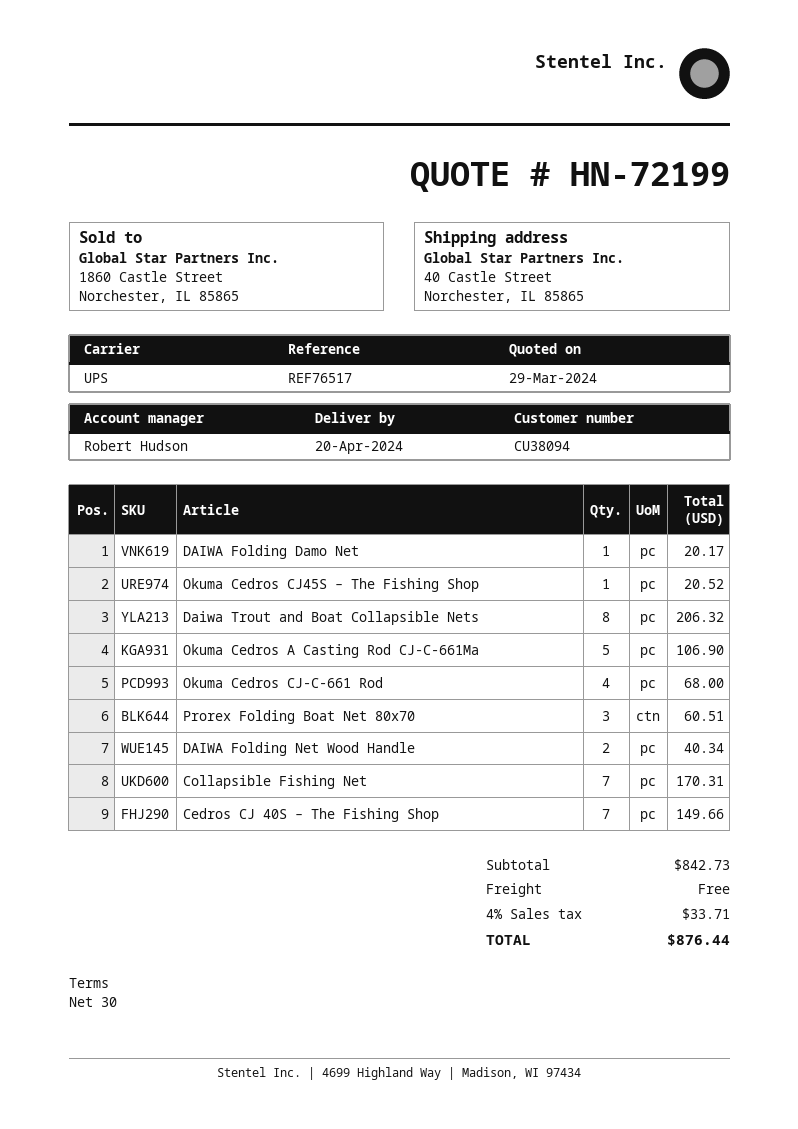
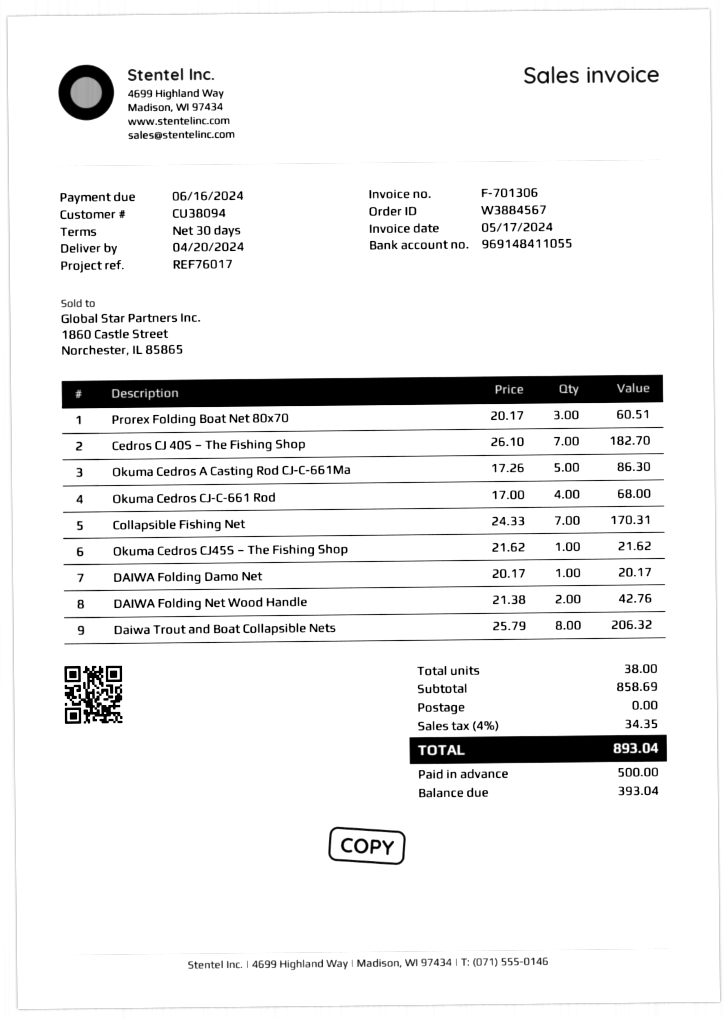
reference: REF76517 -> REF76017
Okuma Cedros CJ45S – The Fishing Shop: 1 for 20.52 -> 1 for 21.62
Okuma Cedros A Casting Rod CJ-C-661Ma: 5 for 106.90 -> 5 for 86.30
DAIWA Folding Net Wood Handle: 2 for 40.34 -> 2 for 42.76
Cedros CJ 40S – The Fishing Shop: 7 for 149.66 -> 7 for 182.70
subtotal: 842.73 -> 858.69
tax: 4% = 33.71 -> 4% = 34.35
total: 876.44 -> 893.04

